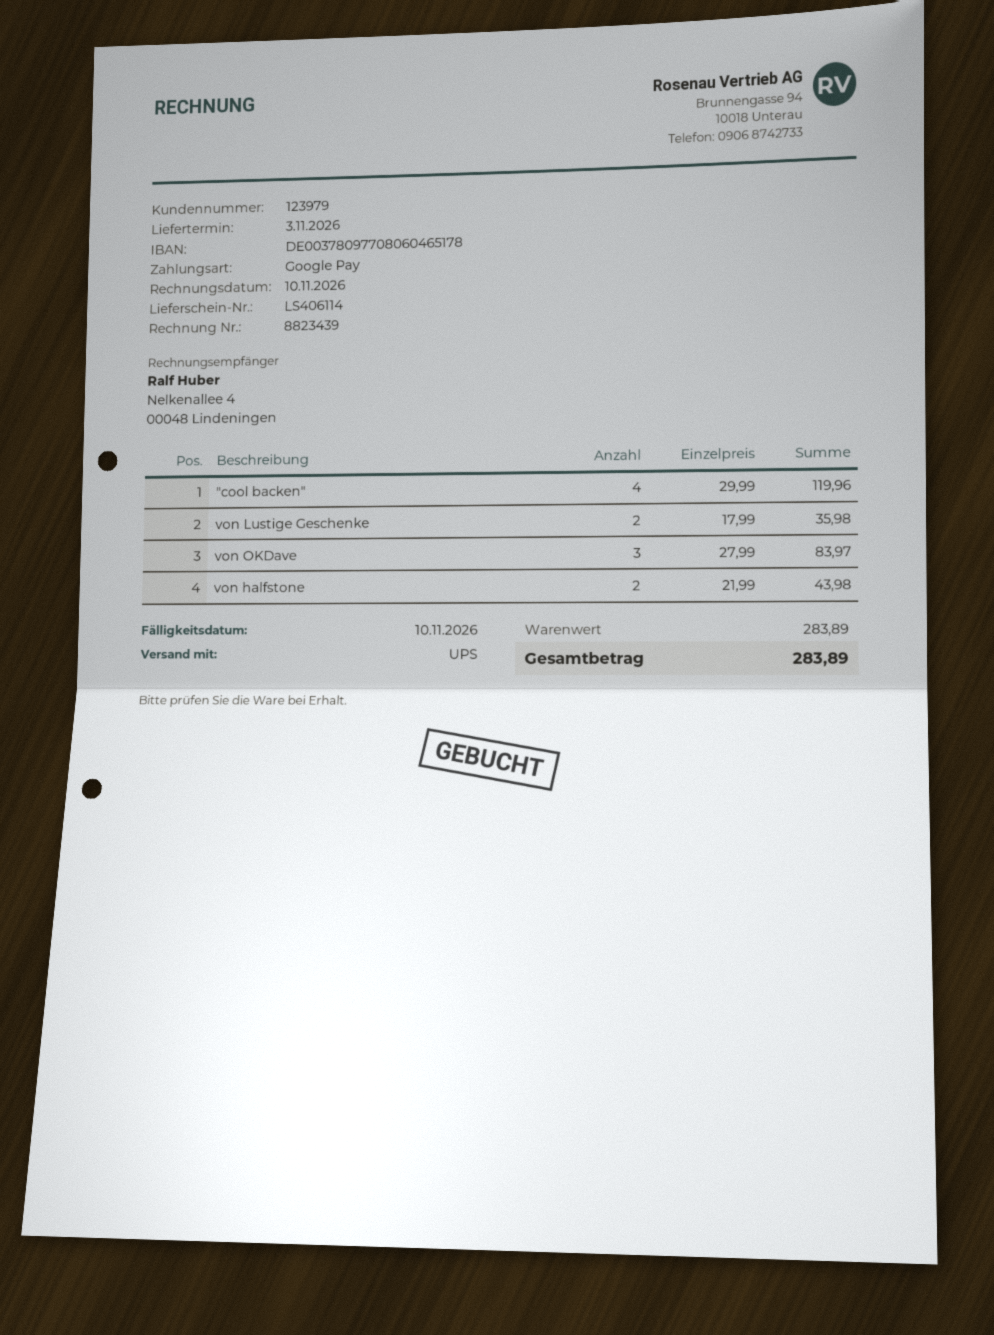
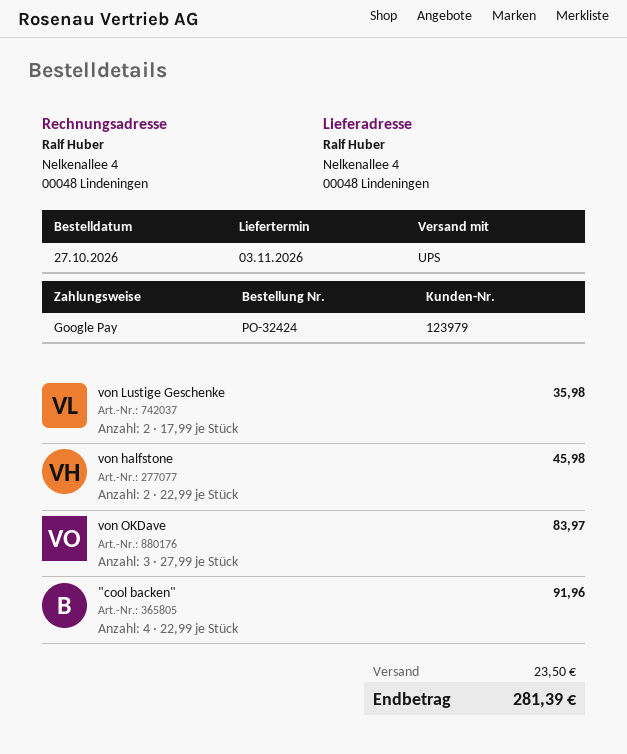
"cool backen": 4 x 29.99 = 119.96 -> 4 x 22.99 = 91.96
von halfstone: 2 x 21.99 = 43.98 -> 2 x 22.99 = 45.98
shipping: none -> 23.50
total: 283.89 -> 281.39

